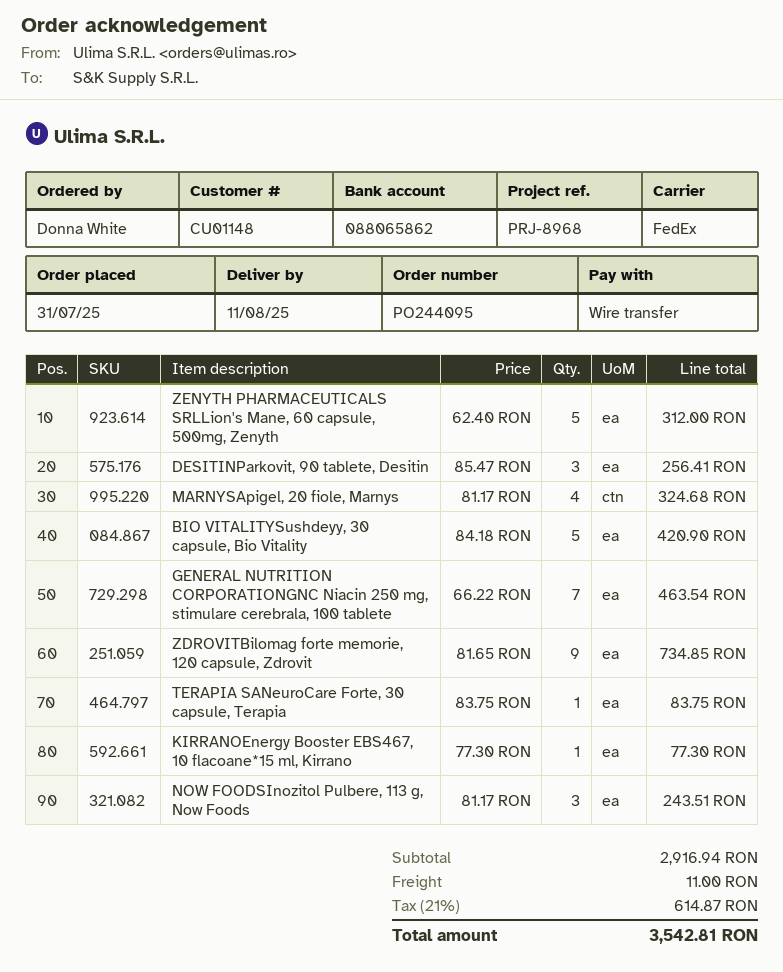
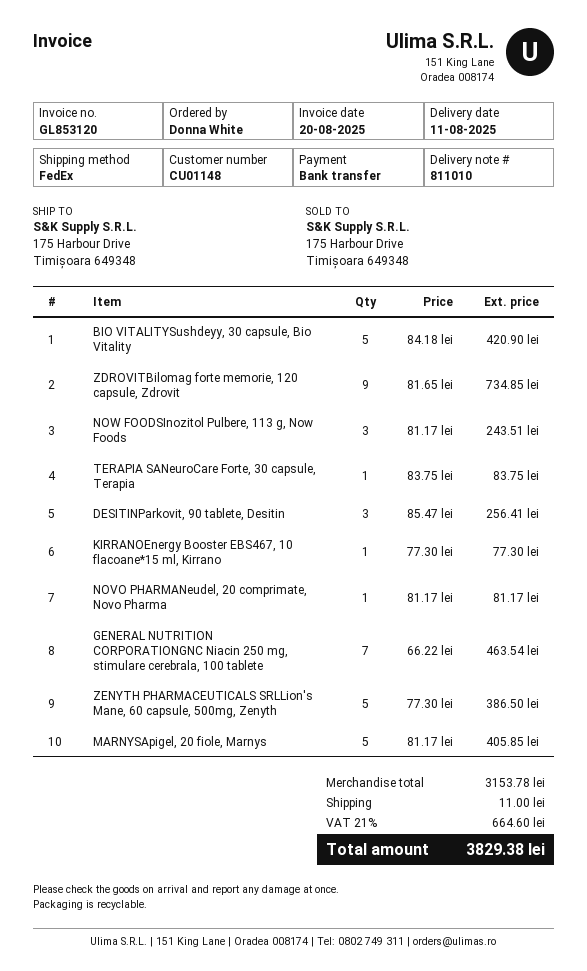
ZENYTH PHARMACEUTICALS SRLLion's Mane, 60 capsule, 500mg, Zenyth: 5 x 62.40 = 312.00 -> 5 x 77.30 = 386.50
MARNYSApigel, 20 fiole, Marnys: 4 x 81.17 = 324.68 -> 5 x 81.17 = 405.85
NOVO PHARMANeudel, 20 comprimate, Novo Pharma: none -> 1 x 81.17 = 81.17
subtotal: 2916.94 -> 3153.78
tax: 21% = 614.87 -> 21% = 664.60
total: 3542.81 -> 3829.38

